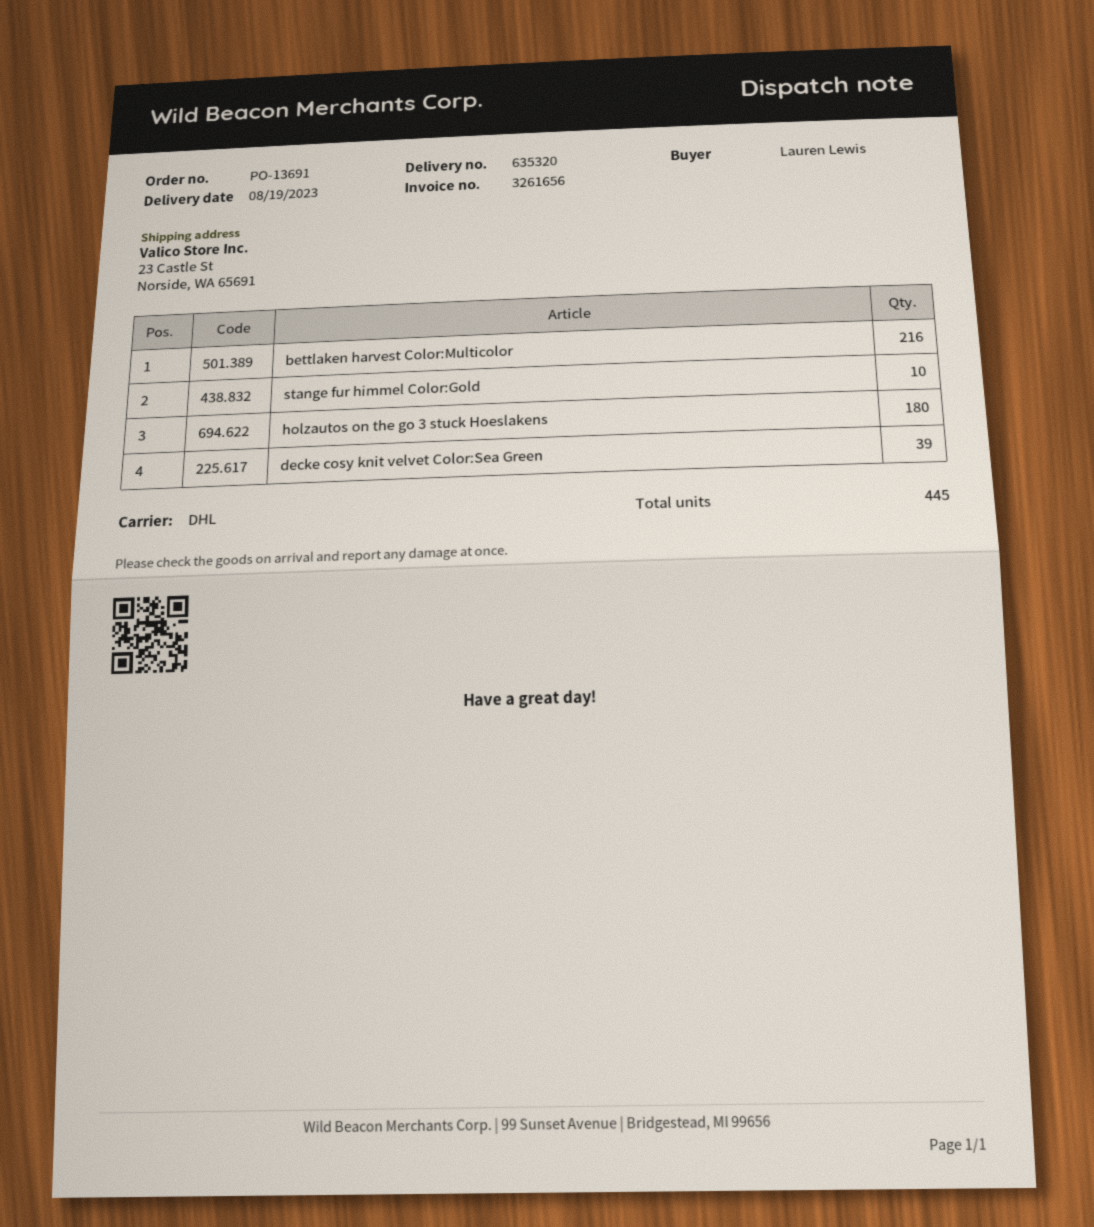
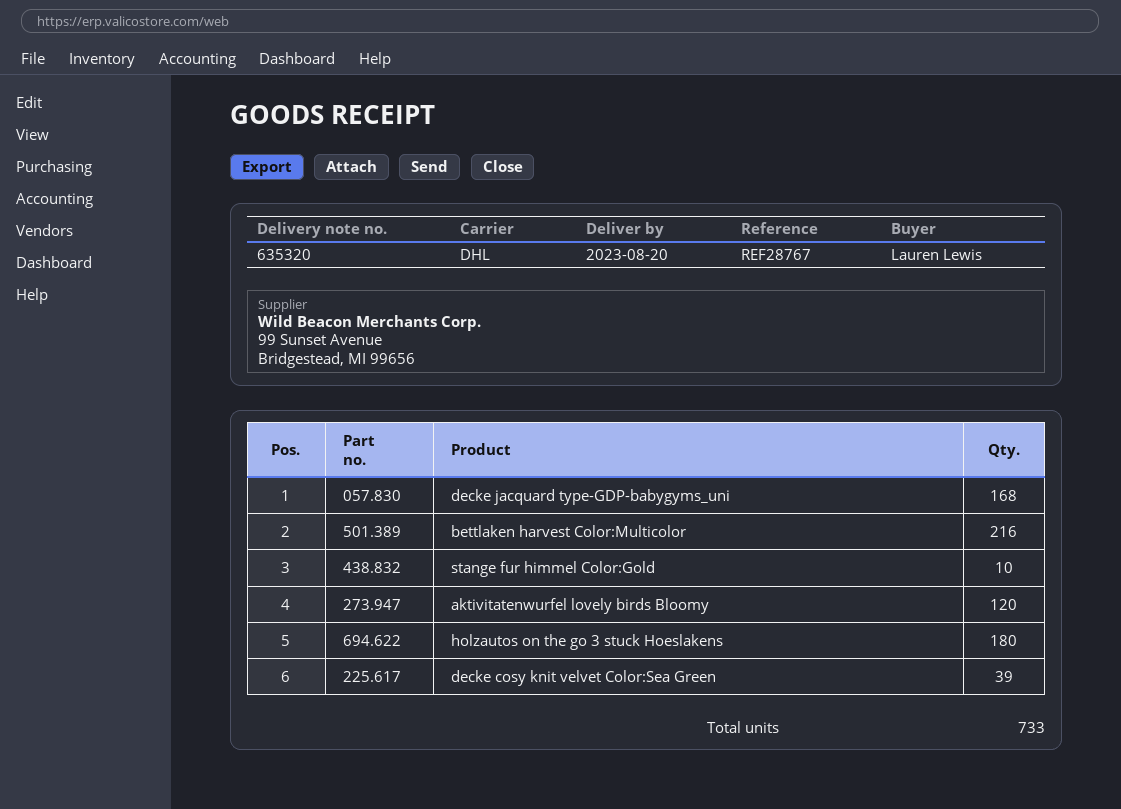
delivery date: 2023-08-19 -> 2023-08-20
decke jacquard type-GDP-babygyms_uni: none -> 168
aktivitatenwurfel lovely birds Bloomy: none -> 120
total quantity: 445 -> 733

